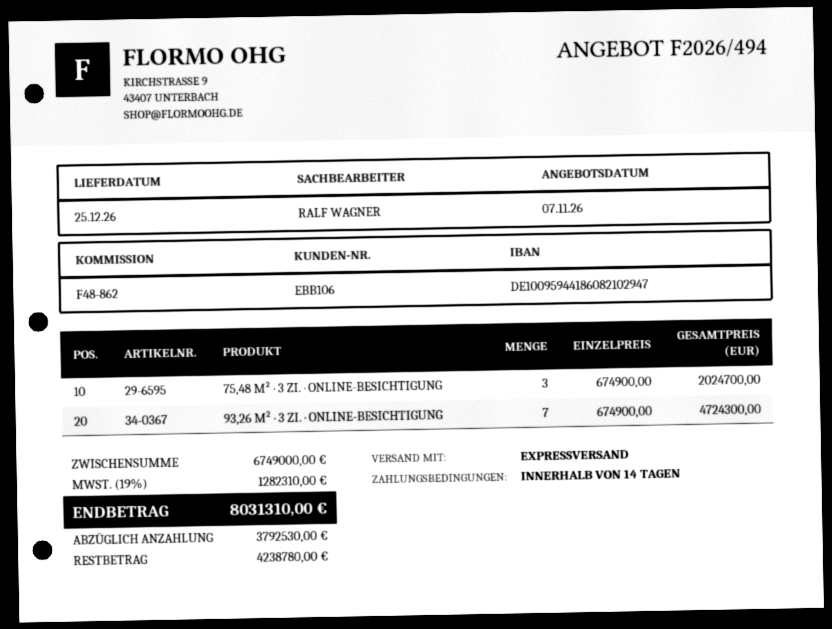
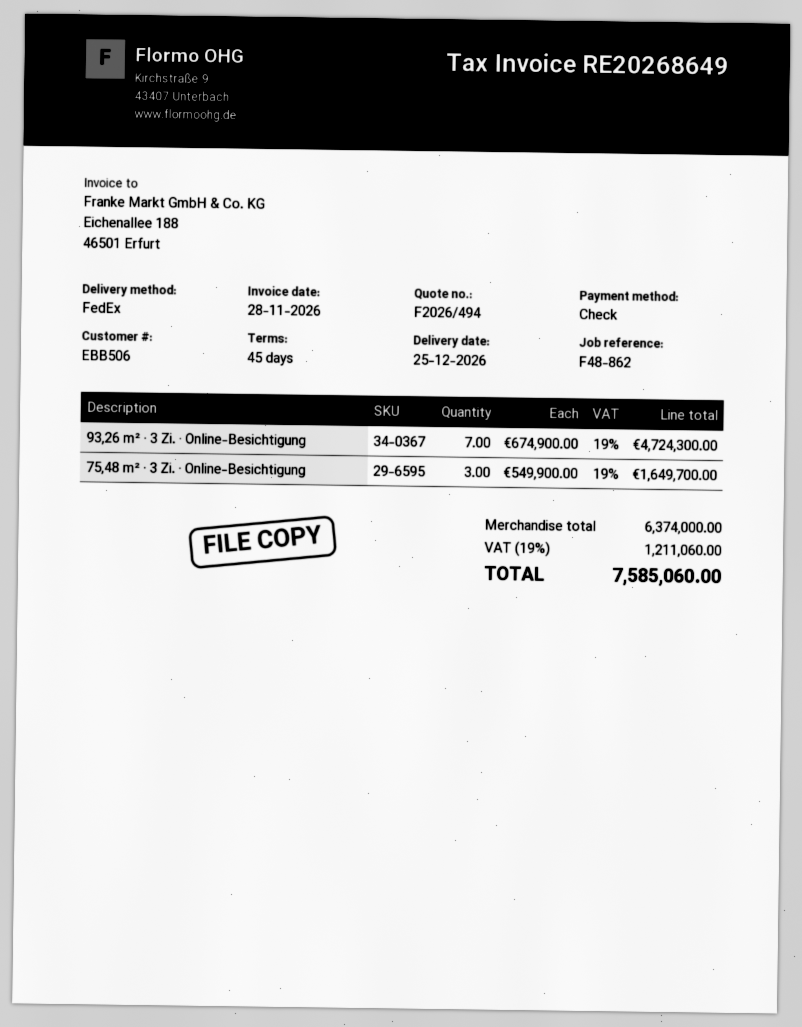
payment terms: 14 days -> 45 days
customer number: EBB106 -> EBB506
shipping method: express -> FedEx
75,48 M² · 3 ZI. · ONLINE-BESICHTIGUNG: 3 x 674900.00 = 2024700.00 -> 3 x 549900.00 = 1649700.00
subtotal: 6749000.00 -> 6374000.00
tax: 19% = 1282310.00 -> 19% = 1211060.00
total: 8031310.00 -> 7585060.00

